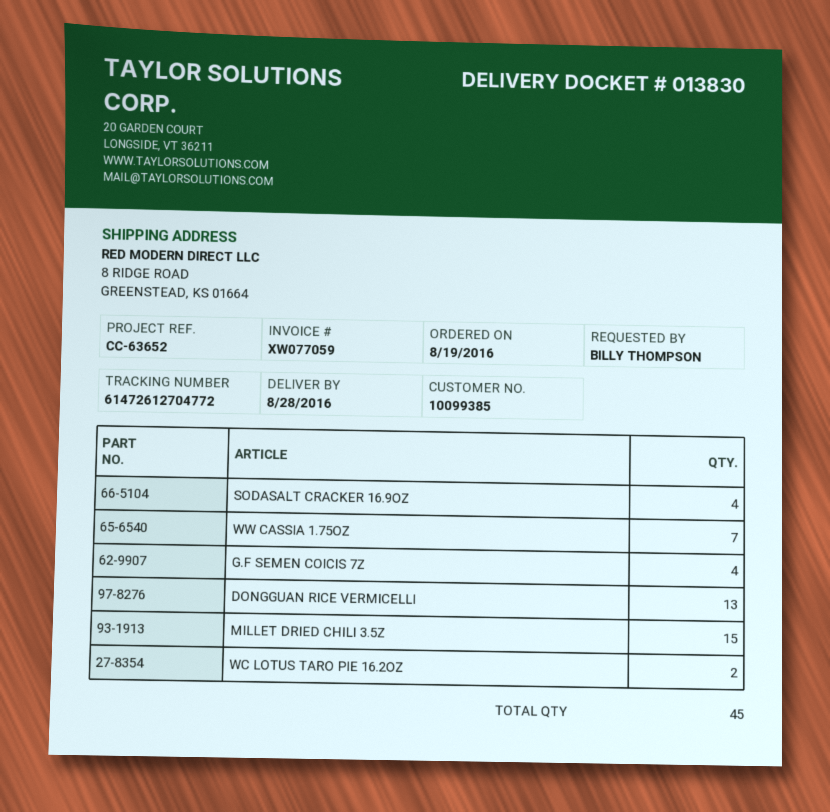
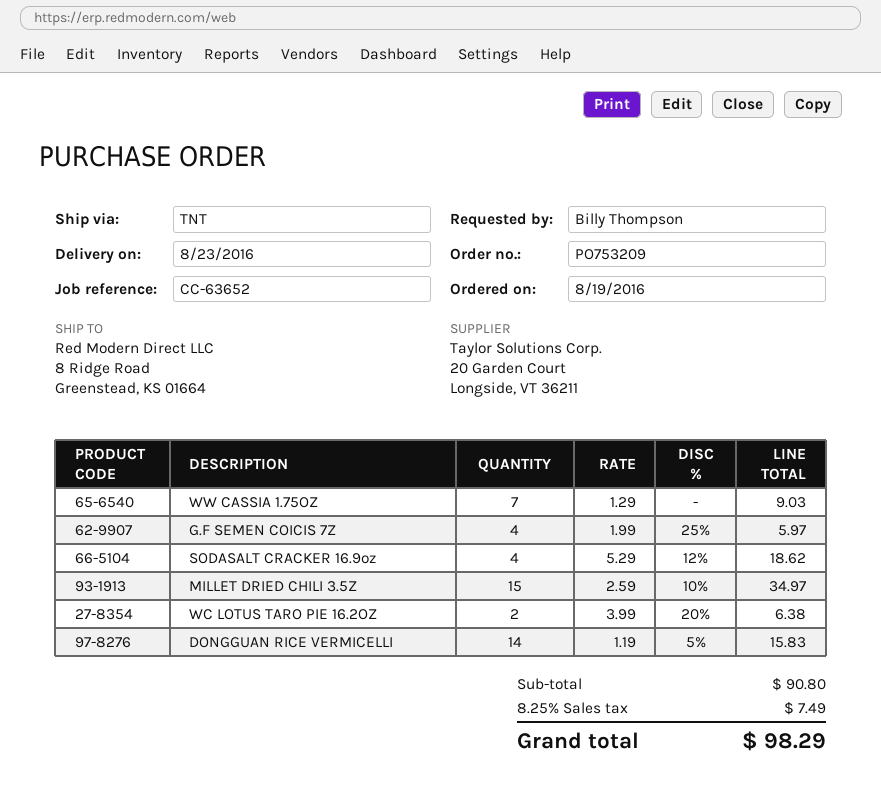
delivery date: 2016-08-28 -> 2016-08-23
DONGGUAN RICE VERMICELLI: 13 -> 14

